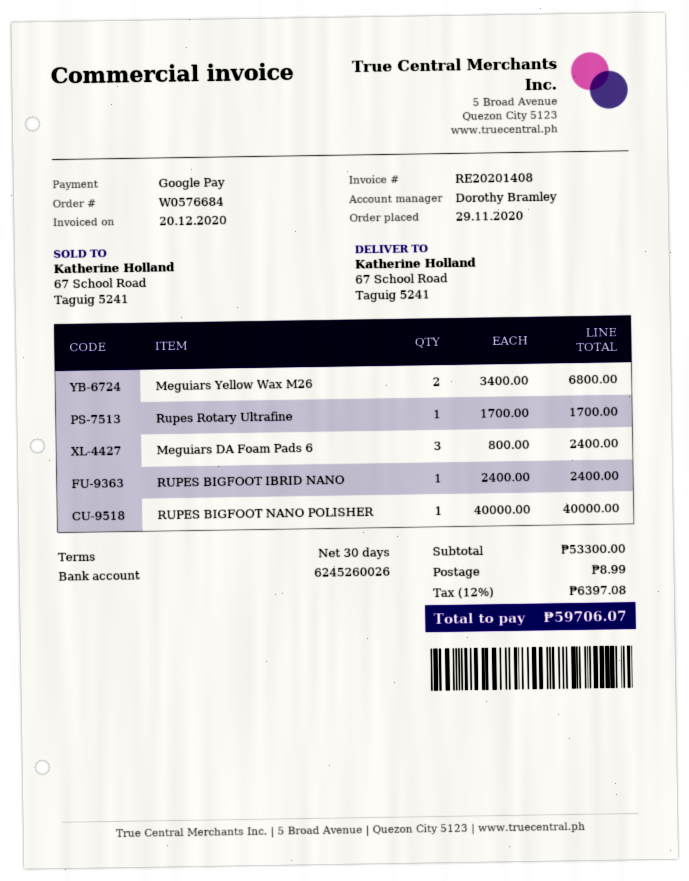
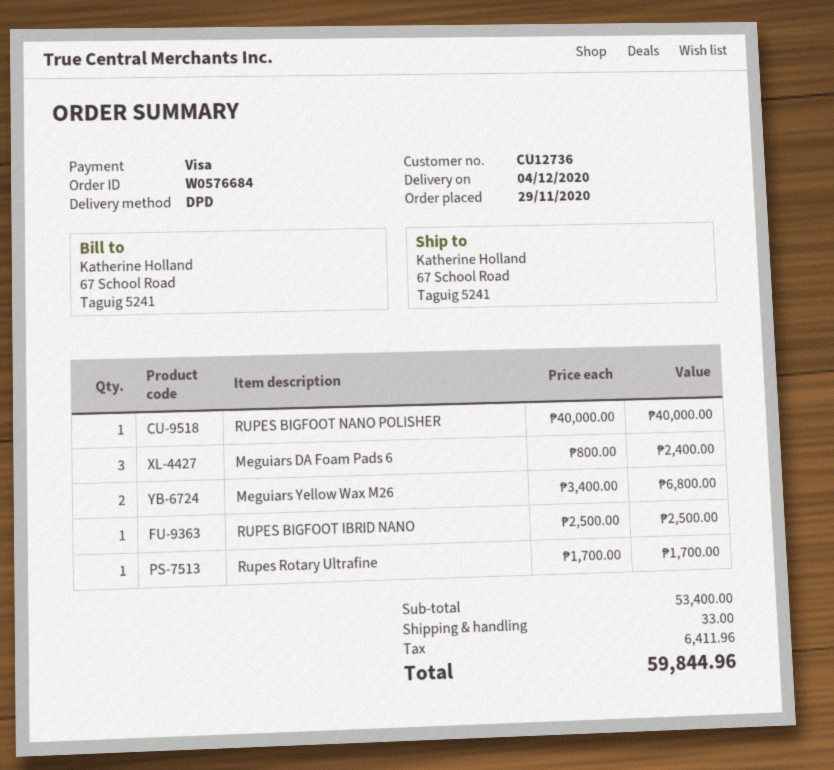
payment method: Google Pay -> Visa
RUPES BIGFOOT IBRID NANO: 1 x 2400.00 = 2400.00 -> 1 x 2500.00 = 2500.00
subtotal: 53300.00 -> 53400.00
shipping: 8.99 -> 33.00
tax: 6397.08 -> 6411.96
total: 59706.07 -> 59844.96

